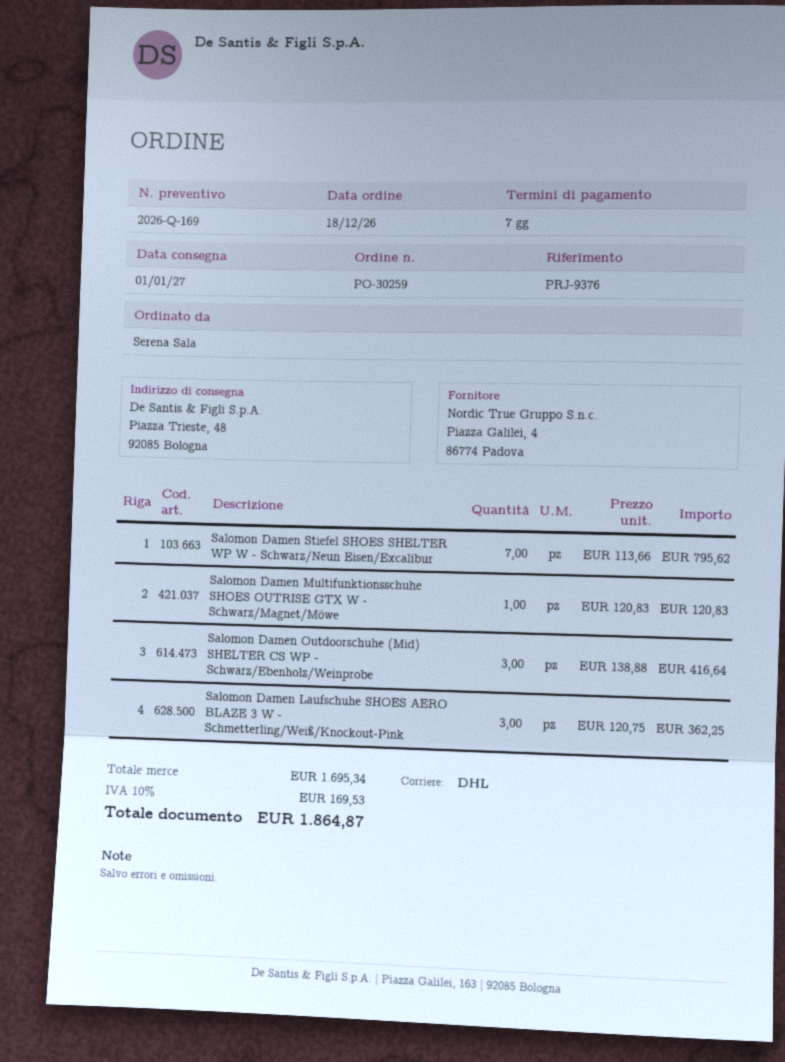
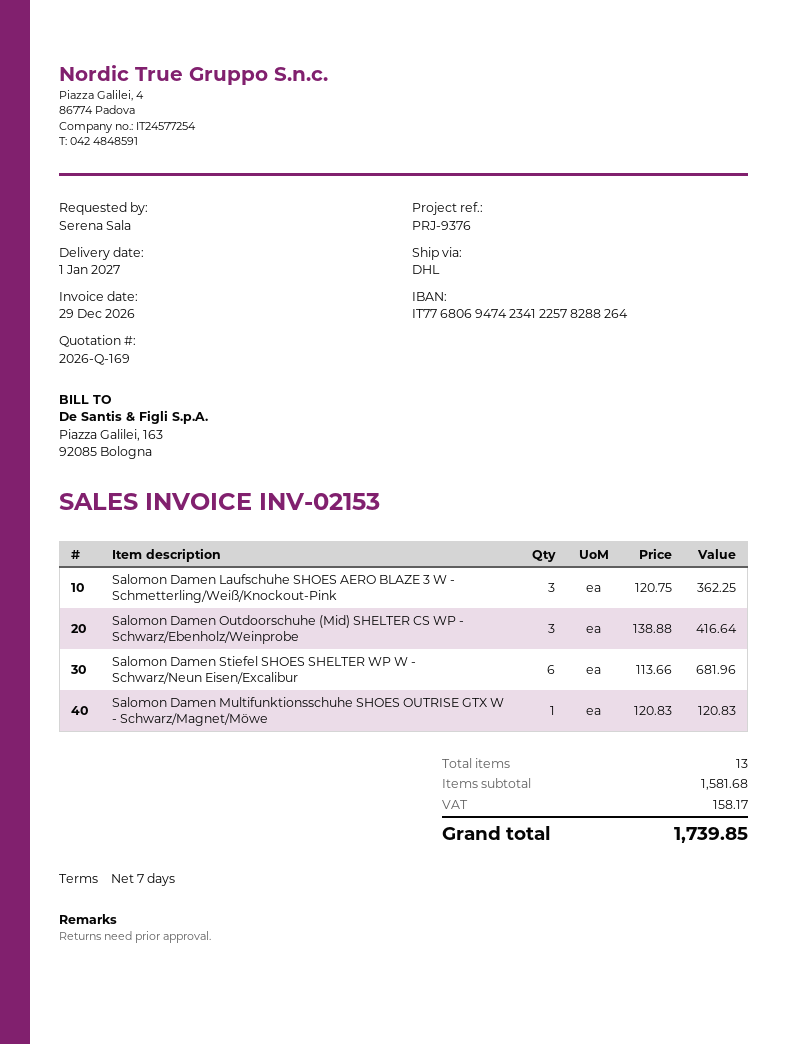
Salomon Damen Stiefel SHOES SHELTER WP W - Schwarz/Neun Eisen/Excalibur: 7 x 113.66 = 795.62 -> 6 x 113.66 = 681.96
subtotal: 1695.34 -> 1581.68
tax: 169.53 -> 158.17
total: 1864.87 -> 1739.85

